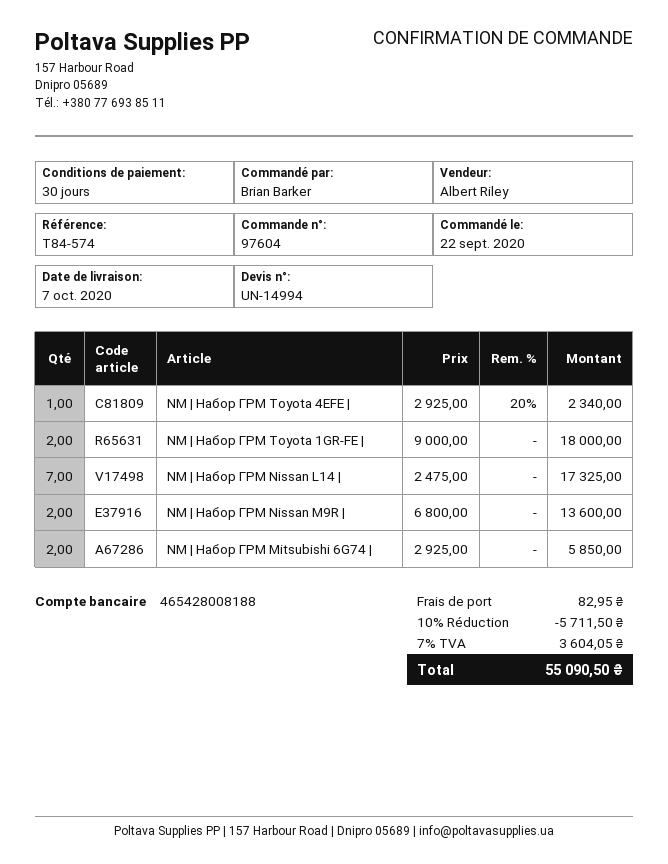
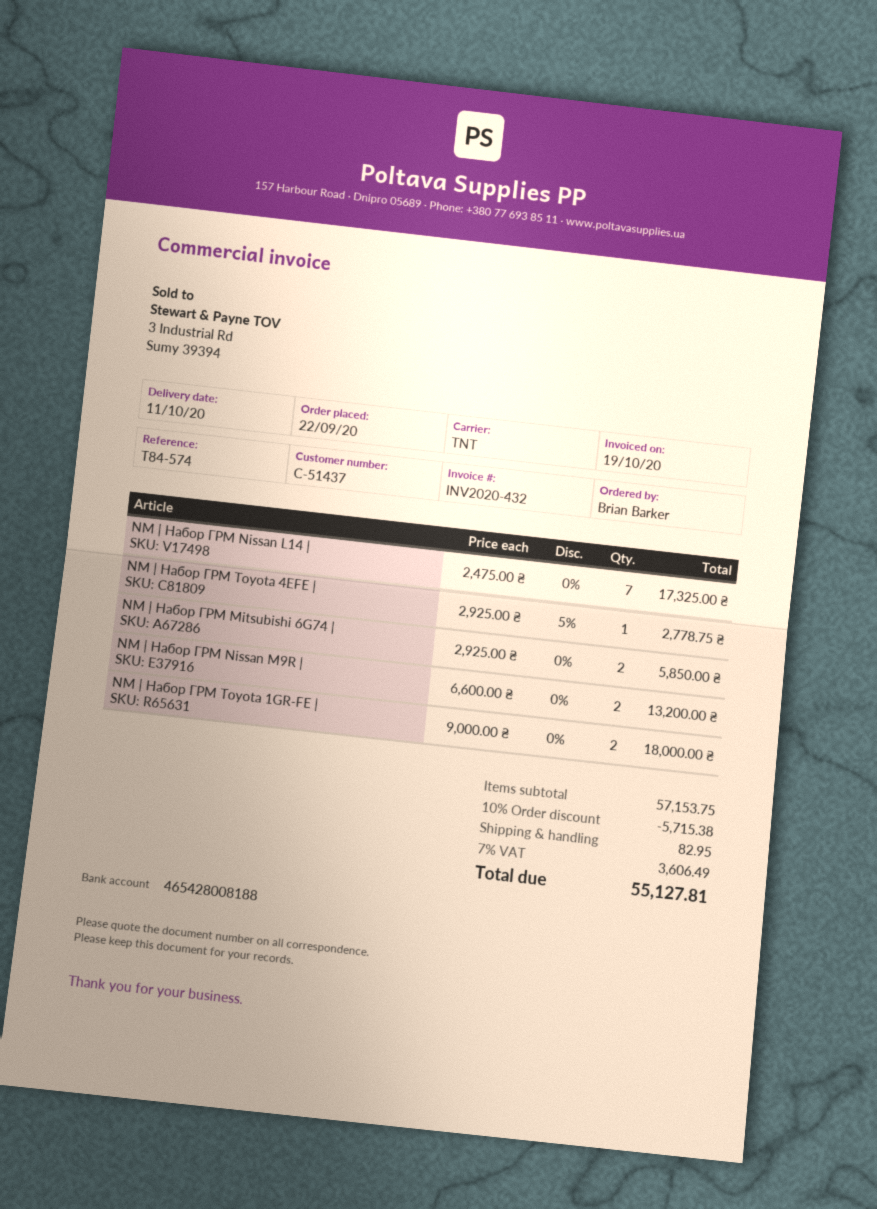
delivery date: 2020-10-07 -> 2020-10-11
NM | Набор ГРМ Toyota 4EFE |: 1 x 2925.00 - 20% = 2340.00 -> 1 x 2925.00 - 5% = 2778.75
NM | Набор ГРМ Nissan M9R |: 2 x 6800.00 = 13600.00 -> 2 x 6600.00 = 13200.00
discount: 10% = 5711.50 -> 10% = 5715.38
tax: 7% = 3604.05 -> 7% = 3606.49
total: 55090.50 -> 55127.81

